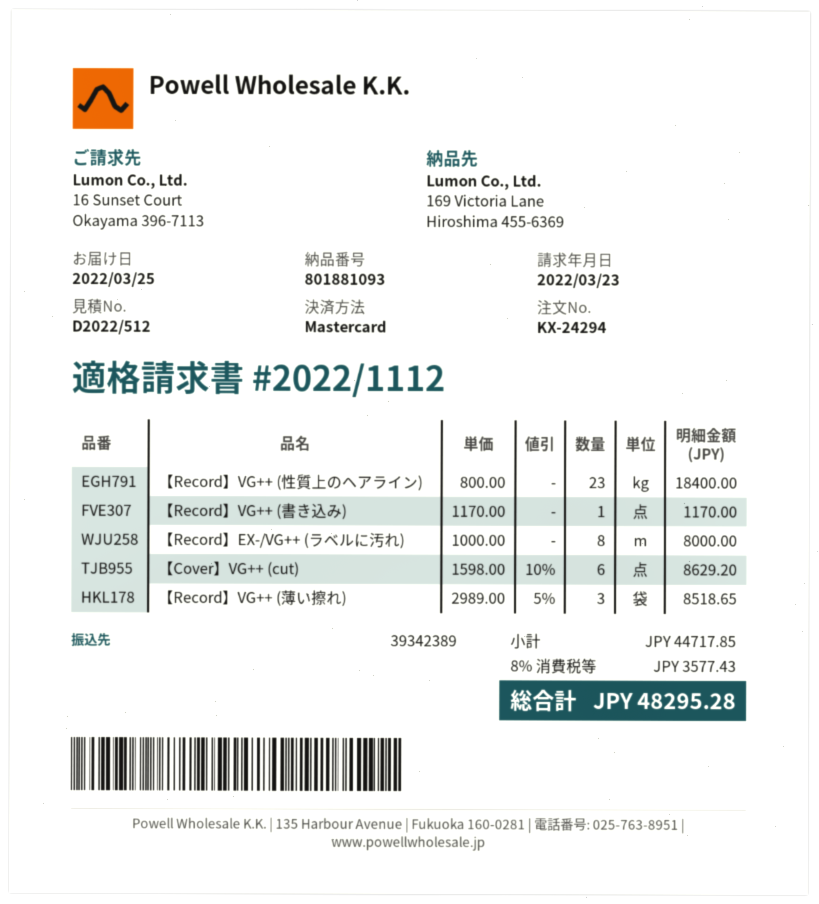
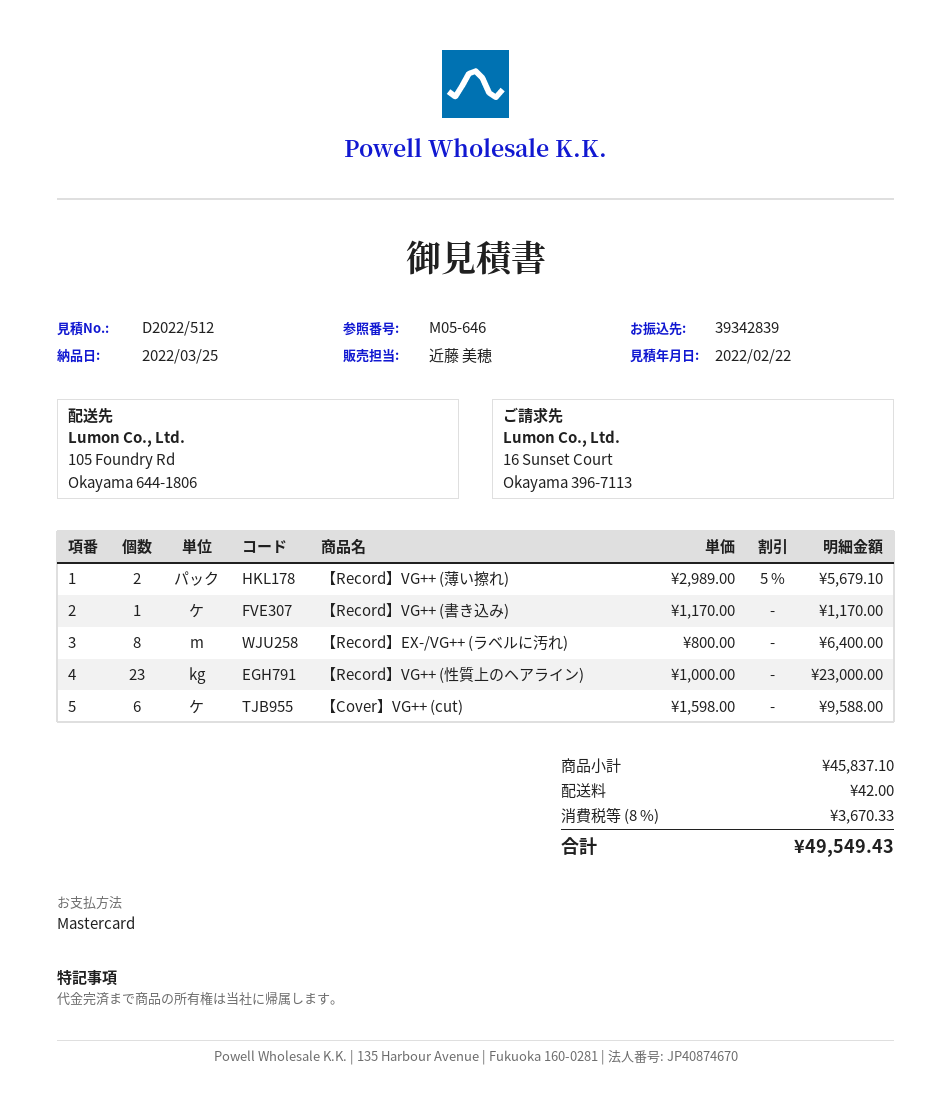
bank account: 39342389 -> 39342839
ship to: 169 Victoria Lane, Hiroshima 455-6369 -> 105 Foundry Rd, Okayama 644-1806
【Record】VG++ (性質上のヘアライン): 23 x 800.00 = 18400.00 -> 23 x 1000.00 = 23000.00
【Record】EX-/VG++ (ラベルに汚れ): 8 x 1000.00 = 8000.00 -> 8 x 800.00 = 6400.00
【Cover】VG++ (cut): 6 x 1598.00 - 10% = 8629.20 -> 6 x 1598.00 = 9588.00
【Record】VG++ (薄い擦れ): 3 x 2989.00 - 5% = 8518.65 -> 2 x 2989.00 - 5% = 5679.10
subtotal: 44717.85 -> 45837.10
shipping: none -> 42.00
tax: 8% = 3577.43 -> 8% = 3670.33
total: 48295.28 -> 49549.43

